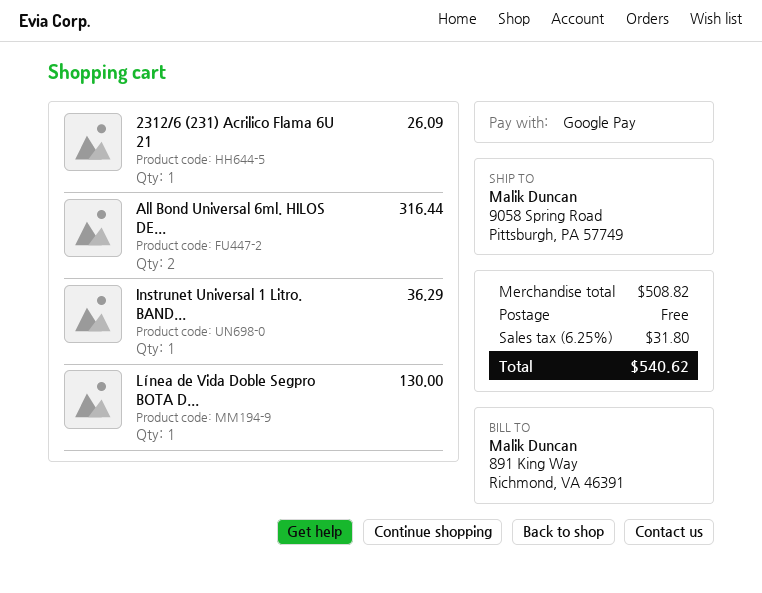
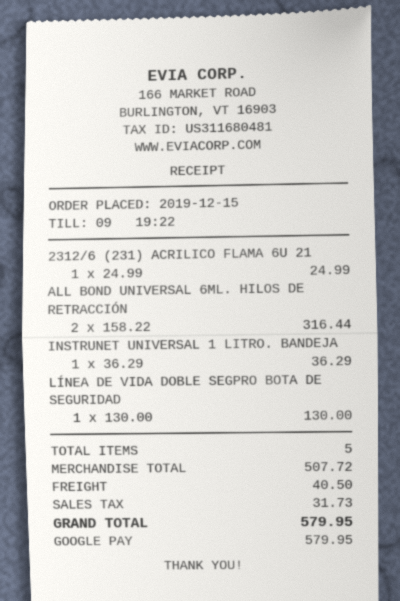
2312/6 (231) Acrilico Flama 6U 21: 1 for 26.09 -> 1 for 24.99
subtotal: 508.82 -> 507.72
shipping: 0.00 -> 40.50
tax: 31.80 -> 31.73
total: 540.62 -> 579.95

